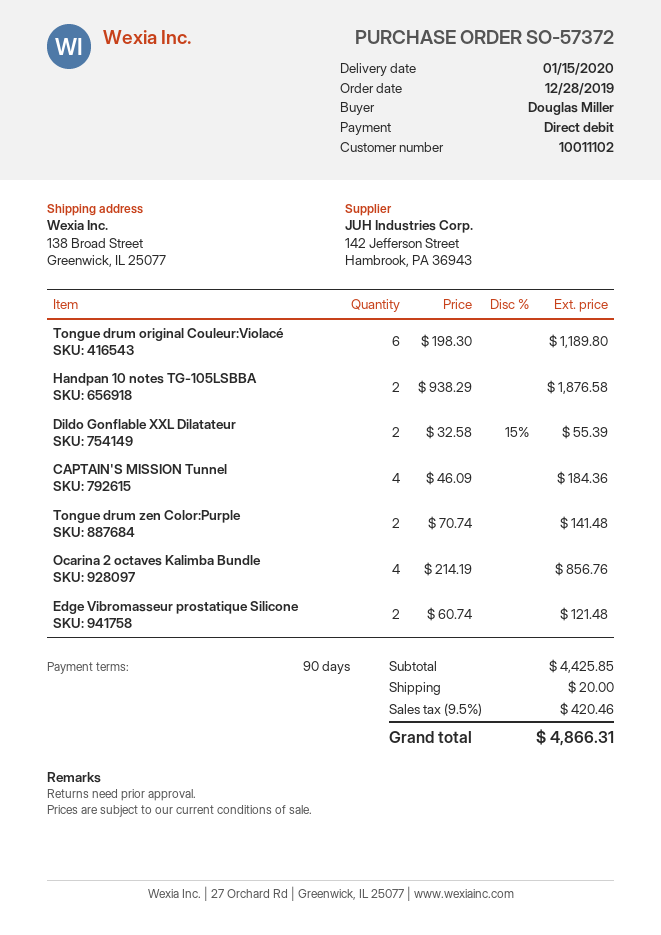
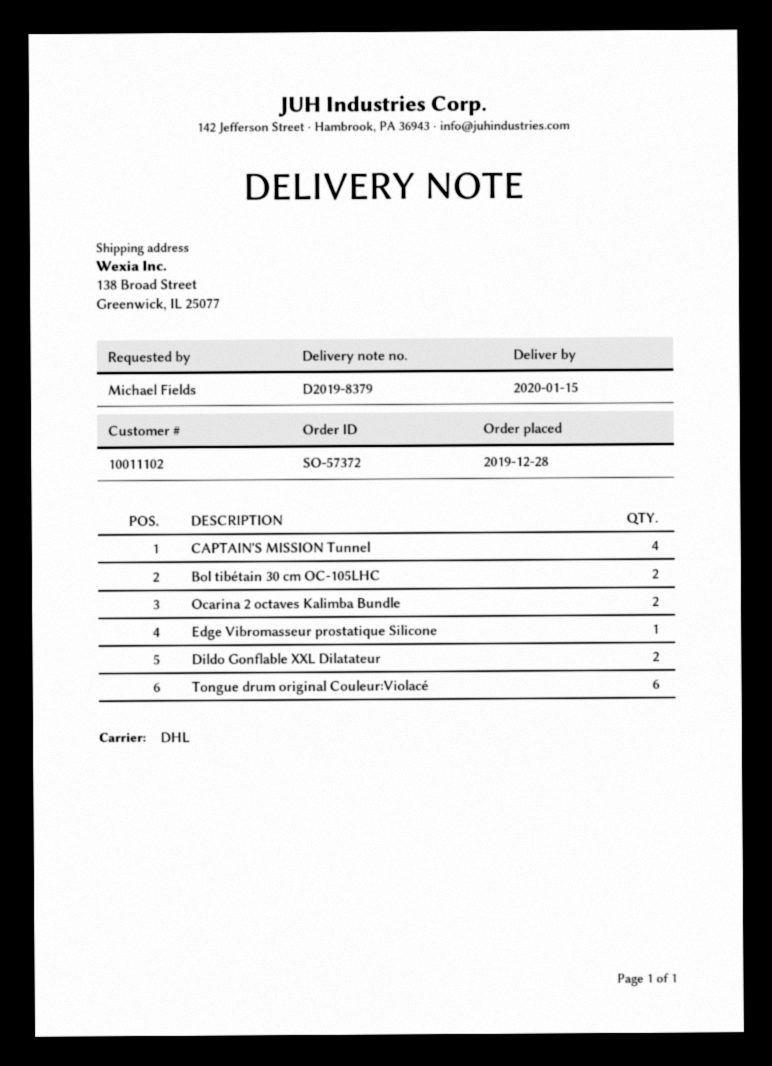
ordered by: Douglas Miller -> Michael Fields
Handpan 10 notes TG-105LSBBA: 2 -> none
Tongue drum zen Color:Purple: 2 -> none
Ocarina 2 octaves Kalimba Bundle: 4 -> 2
Edge Vibromasseur prostatique Silicone: 2 -> 1
Bol tibétain 30 cm OC-105LHC: none -> 2

